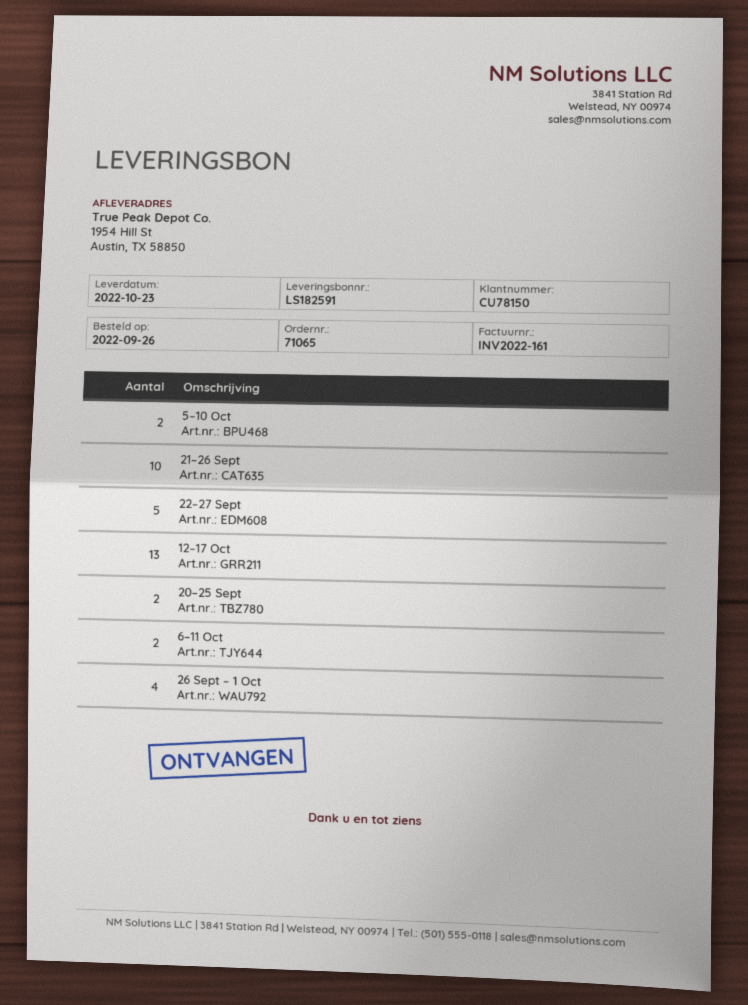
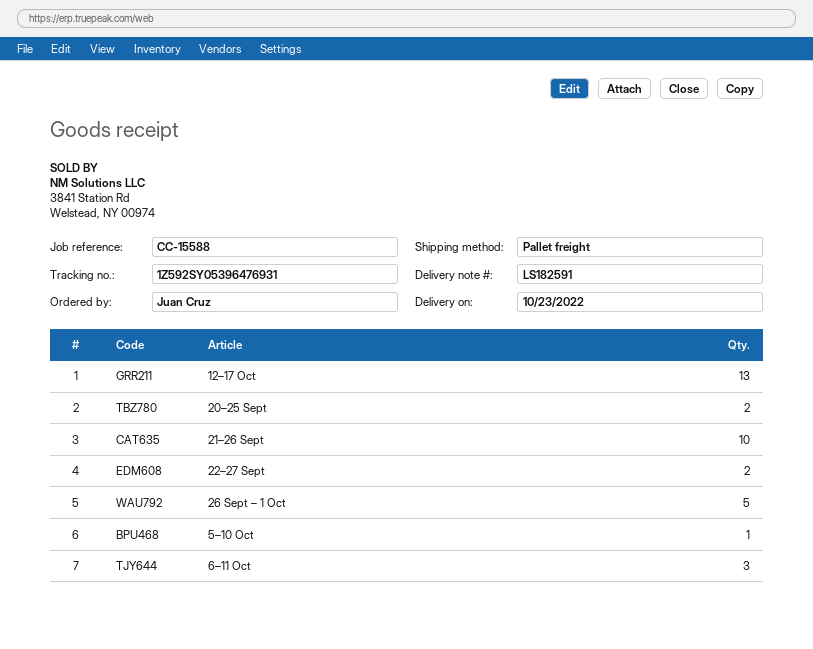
5–10 Oct: 2 -> 1
22–27 Sept: 5 -> 2
6–11 Oct: 2 -> 3
26 Sept – 1 Oct: 4 -> 5

